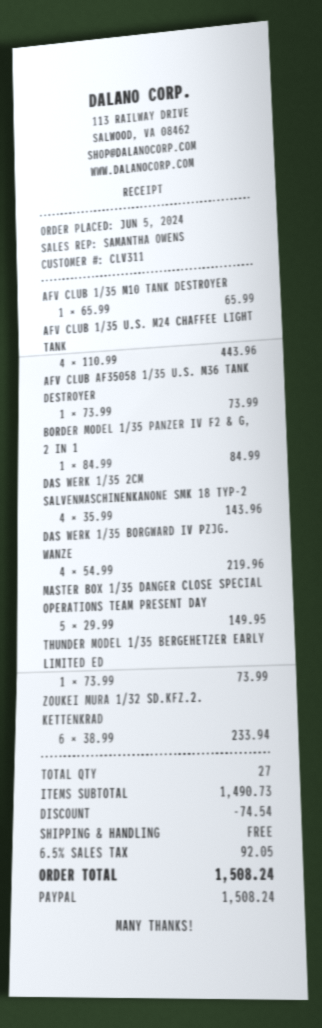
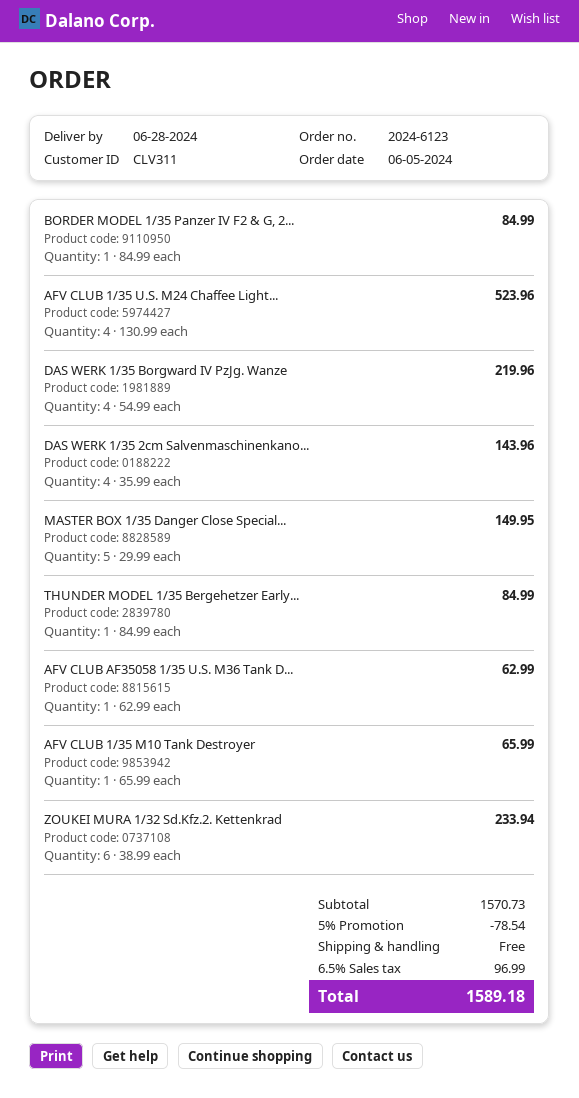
AFV CLUB 1/35 U.S. M24 CHAFFEE LIGHT TANK: 4 x 110.99 = 443.96 -> 4 x 130.99 = 523.96
AFV CLUB AF35058 1/35 U.S. M36 TANK DESTROYER: 1 x 73.99 = 73.99 -> 1 x 62.99 = 62.99
THUNDER MODEL 1/35 BERGEHETZER EARLY LIMITED ED: 1 x 73.99 = 73.99 -> 1 x 84.99 = 84.99
subtotal: 1490.73 -> 1570.73
discount: 74.54 -> 78.54
tax: 6.5% = 92.05 -> 6.5% = 96.99
total: 1508.24 -> 1589.18

